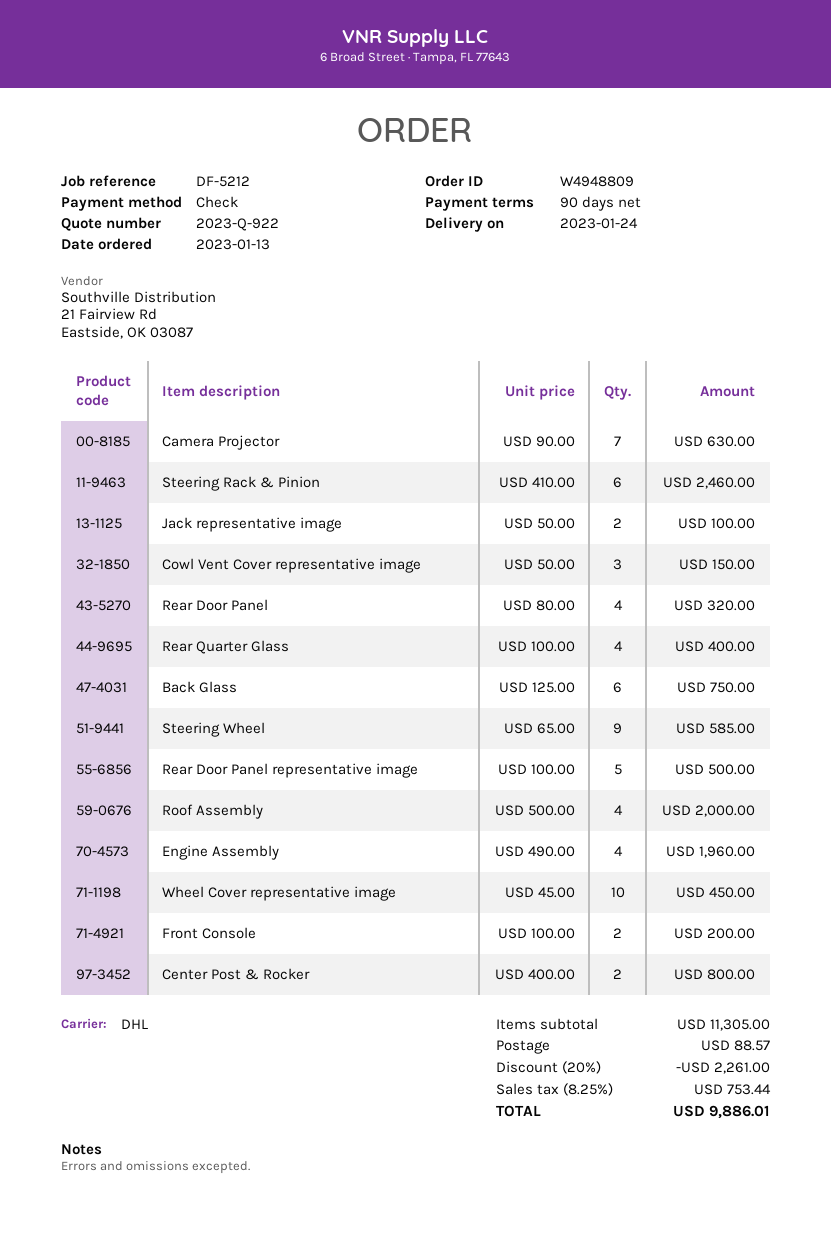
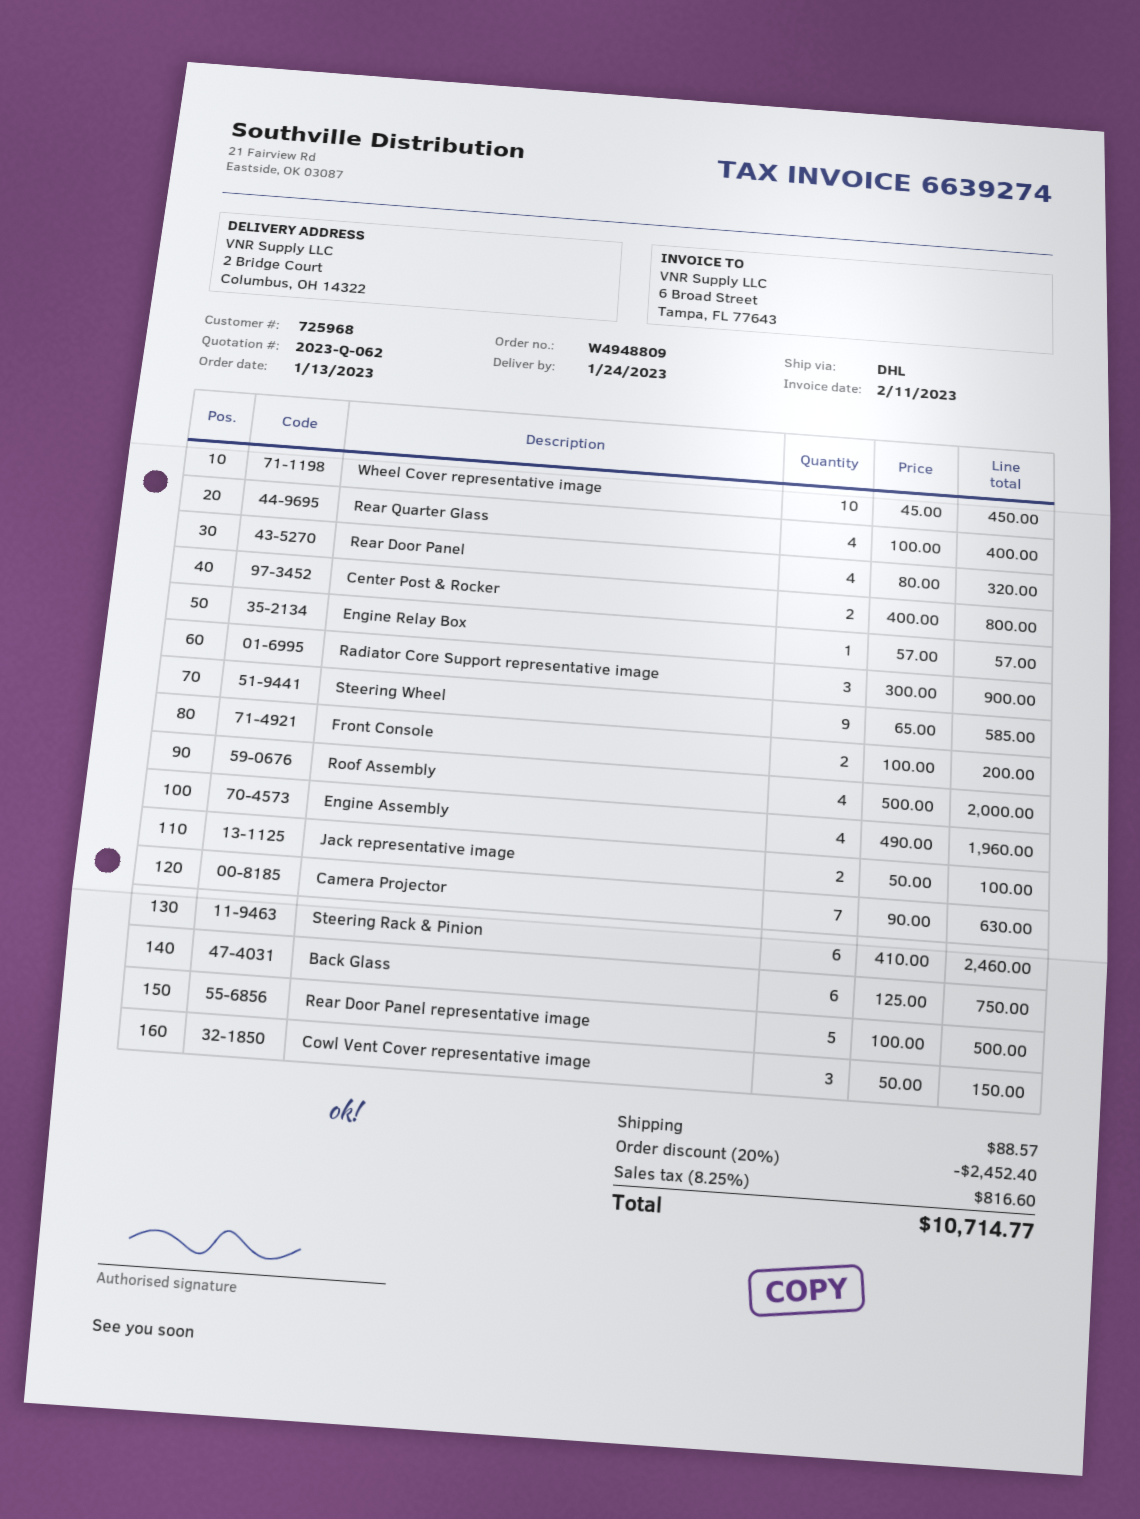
quote number: 2023-Q-922 -> 2023-Q-062
Engine Relay Box: none -> 1 x 57.00 = 57.00
Radiator Core Support representative image: none -> 3 x 300.00 = 900.00
discount: 20% = 2261.00 -> 20% = 2452.40
tax: 8.25% = 753.44 -> 8.25% = 816.60
total: 9886.01 -> 10714.77

